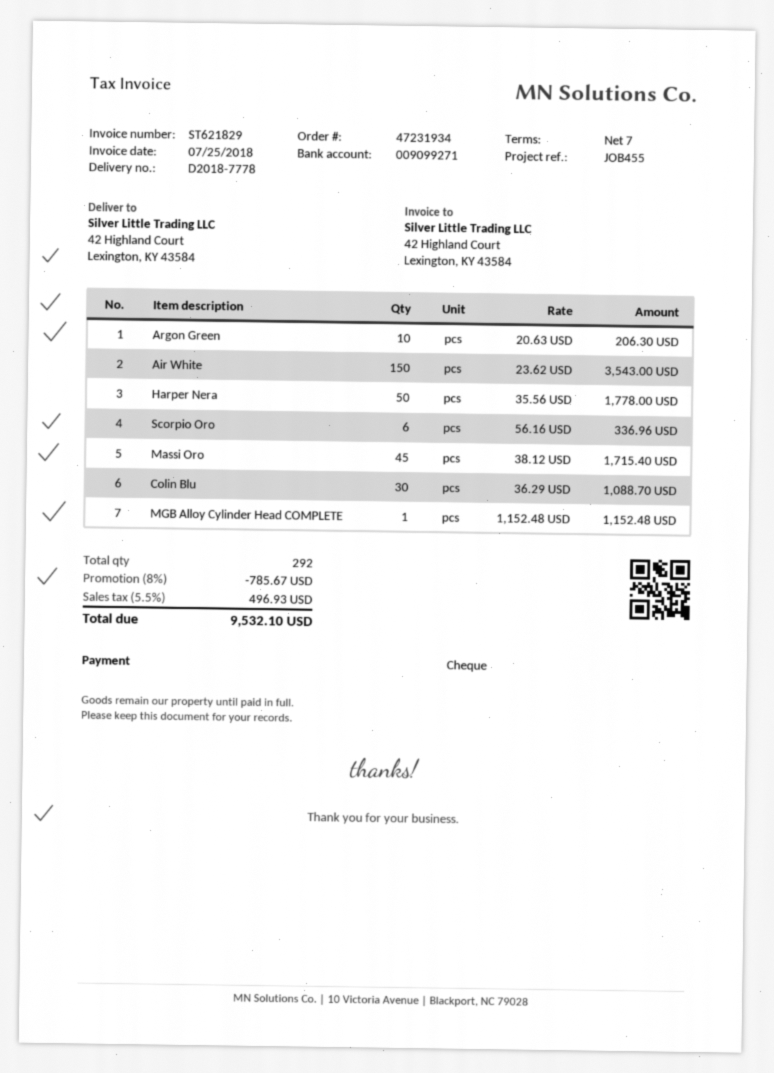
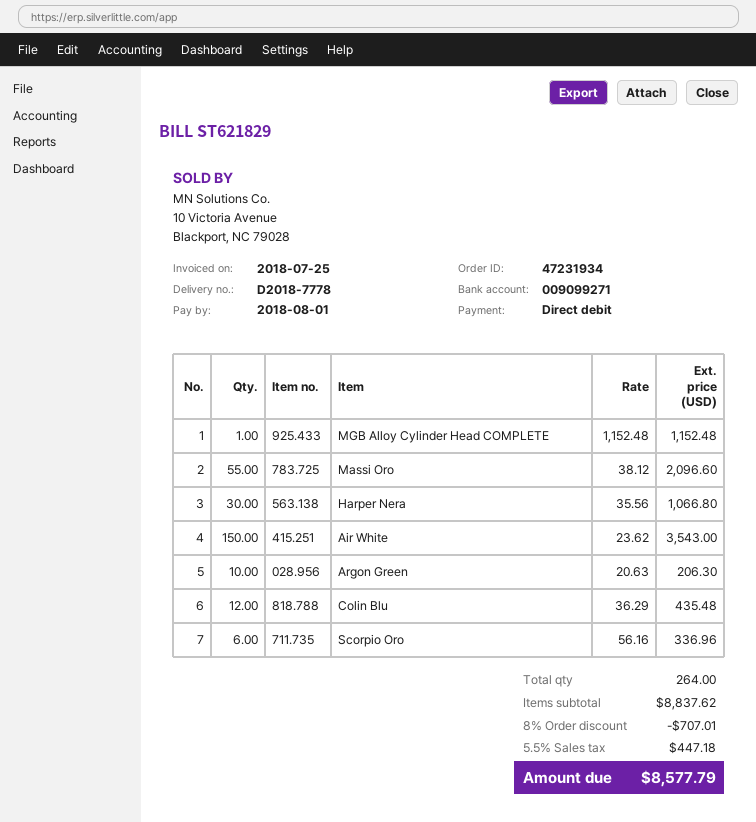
payment method: cheque -> direct debit
Harper Nera: 50 x 35.56 = 1778.00 -> 30 x 35.56 = 1066.80
Massi Oro: 45 x 38.12 = 1715.40 -> 55 x 38.12 = 2096.60
Colin Blu: 30 x 36.29 = 1088.70 -> 12 x 36.29 = 435.48
total quantity: 292 -> 264
discount: 8% = 785.67 -> 8% = 707.01
tax: 5.5% = 496.93 -> 5.5% = 447.18
total: 9532.10 -> 8577.79

